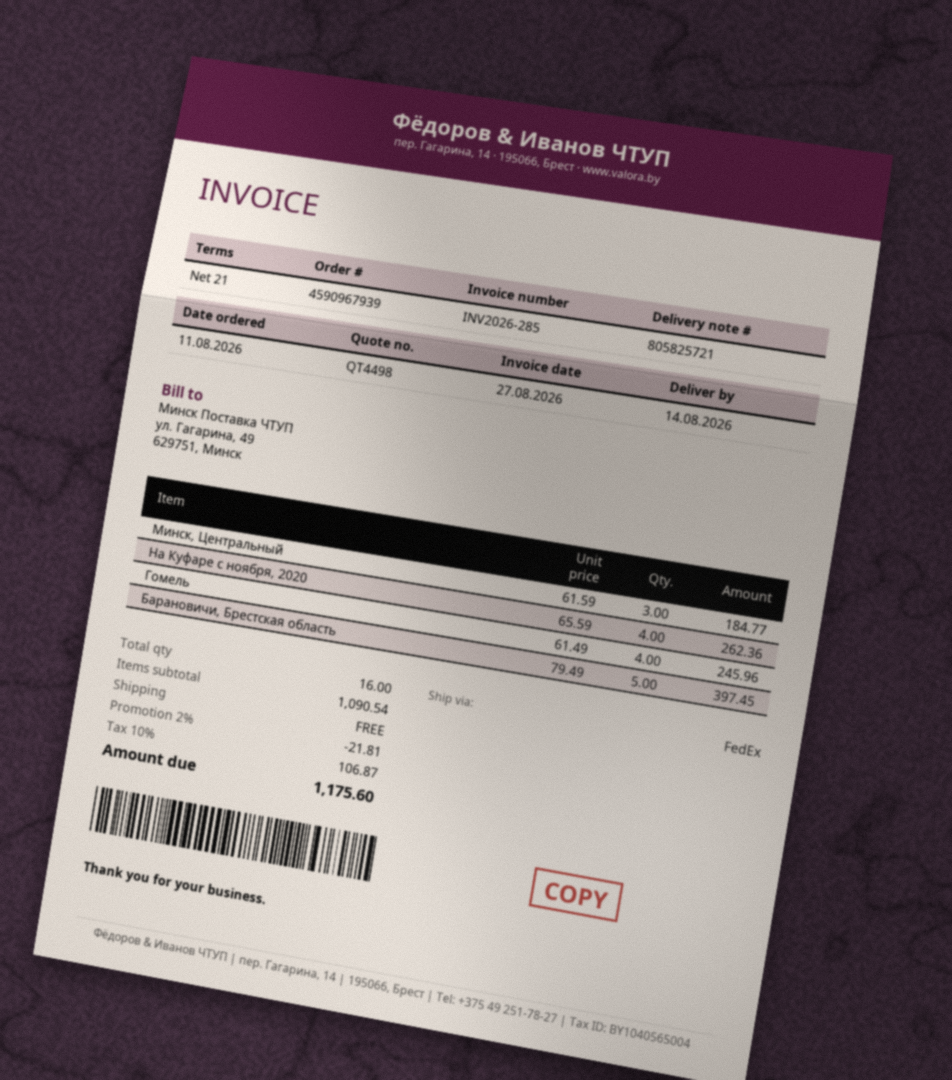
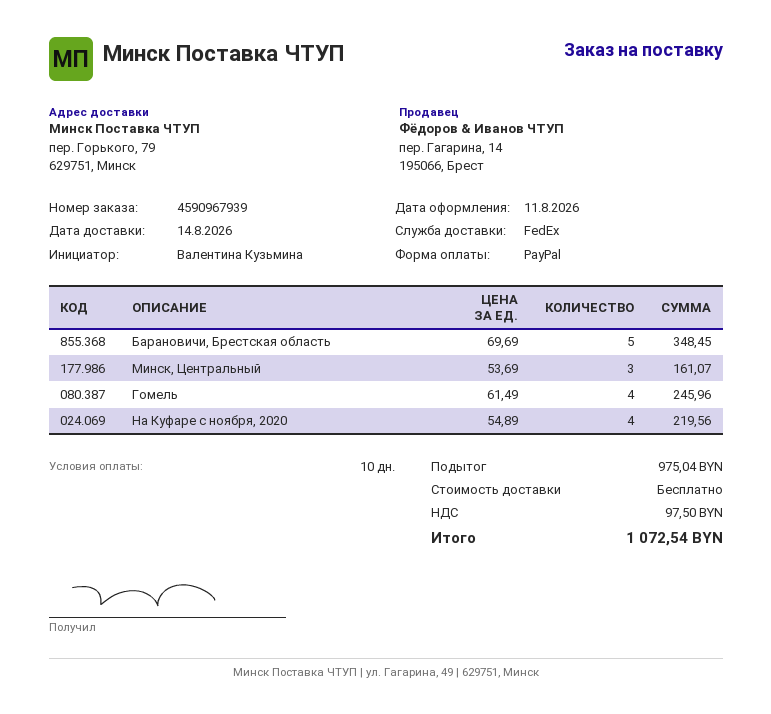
payment terms: 21 days -> 10 days
Минск, Центральный: 3 x 61.59 = 184.77 -> 3 x 53.69 = 161.07
На Куфаре с ноября, 2020: 4 x 65.59 = 262.36 -> 4 x 54.89 = 219.56
Барановичи, Брестская область: 5 x 79.49 = 397.45 -> 5 x 69.69 = 348.45
subtotal: 1090.54 -> 975.04
discount: 2% = 21.81 -> none
tax: 106.87 -> 97.50
total: 1175.60 -> 1072.54

